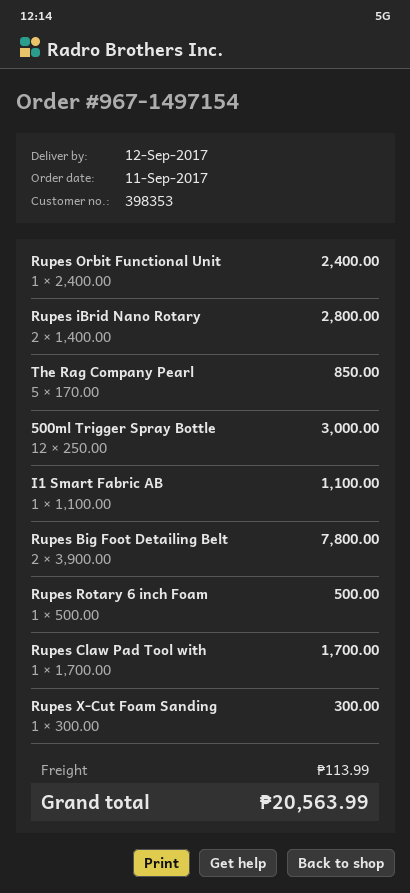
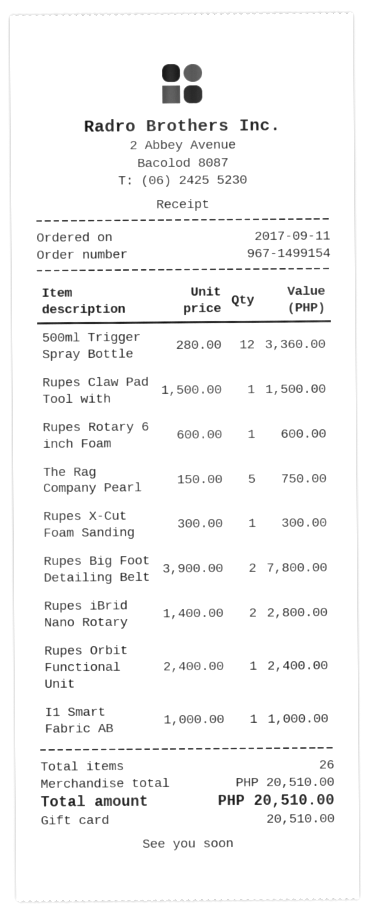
order number: 967-1497154 -> 967-1499154
The Rag Company Pearl: 5 x 170.00 = 850.00 -> 5 x 150.00 = 750.00
500ml Trigger Spray Bottle: 12 x 250.00 = 3000.00 -> 12 x 280.00 = 3360.00
I1 Smart Fabric AB: 1 x 1100.00 = 1100.00 -> 1 x 1000.00 = 1000.00
Rupes Rotary 6 inch Foam: 1 x 500.00 = 500.00 -> 1 x 600.00 = 600.00
Rupes Claw Pad Tool with: 1 x 1700.00 = 1700.00 -> 1 x 1500.00 = 1500.00
shipping: 113.99 -> none
total: 20563.99 -> 20510.00

